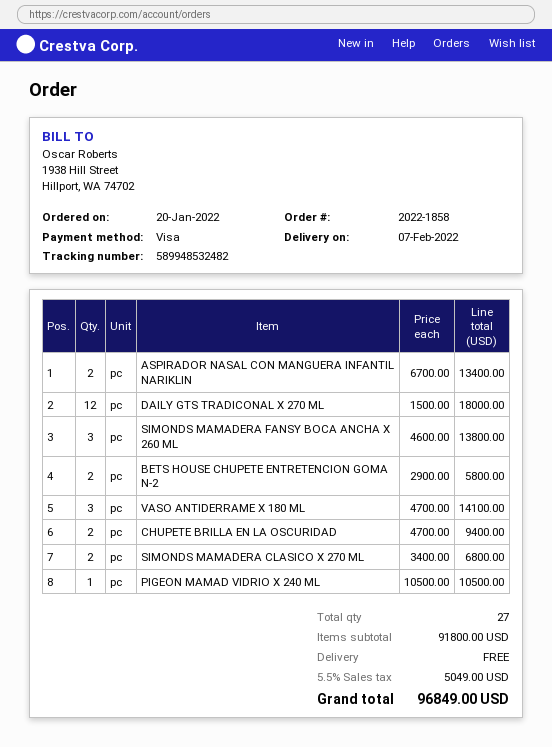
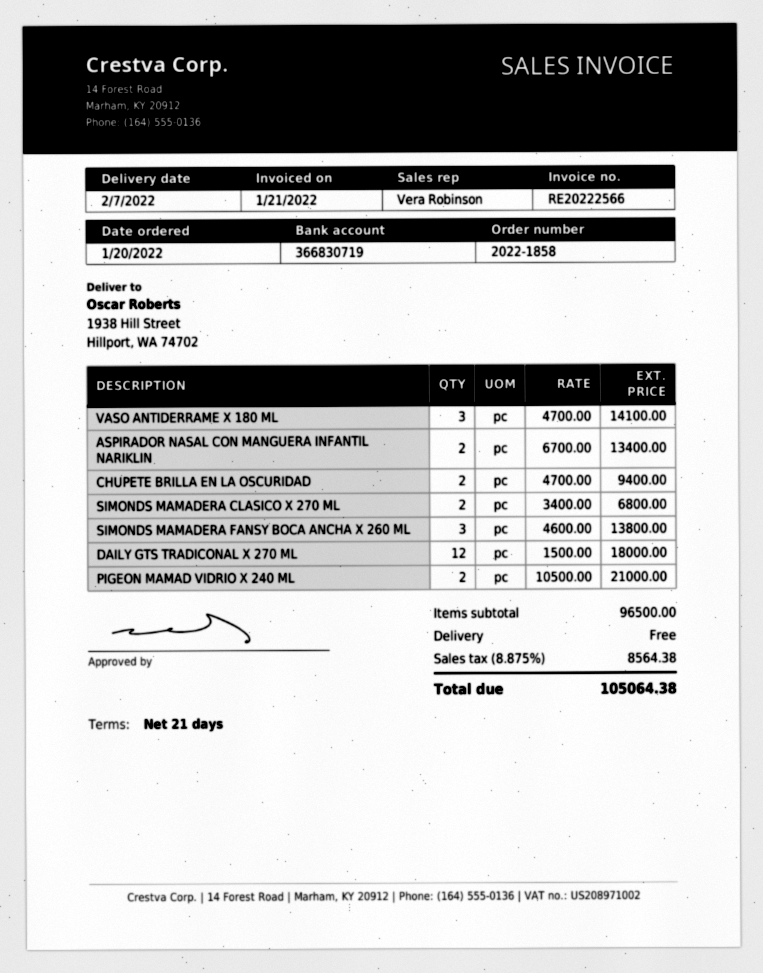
BETS HOUSE CHUPETE ENTRETENCION GOMA N-2: 2 x 2900.00 = 5800.00 -> none
PIGEON MAMAD VIDRIO X 240 ML: 1 x 10500.00 = 10500.00 -> 2 x 10500.00 = 21000.00
subtotal: 91800.00 -> 96500.00
tax: 5.5% = 5049.00 -> 8.875% = 8564.38
total: 96849.00 -> 105064.38

